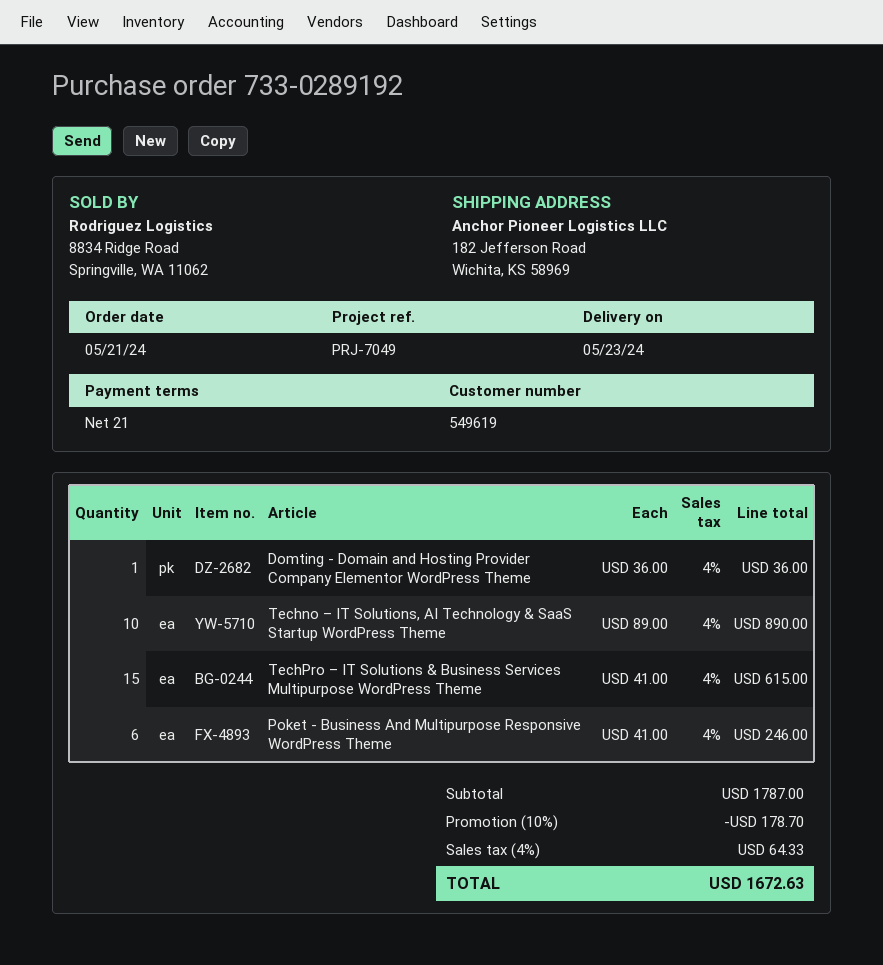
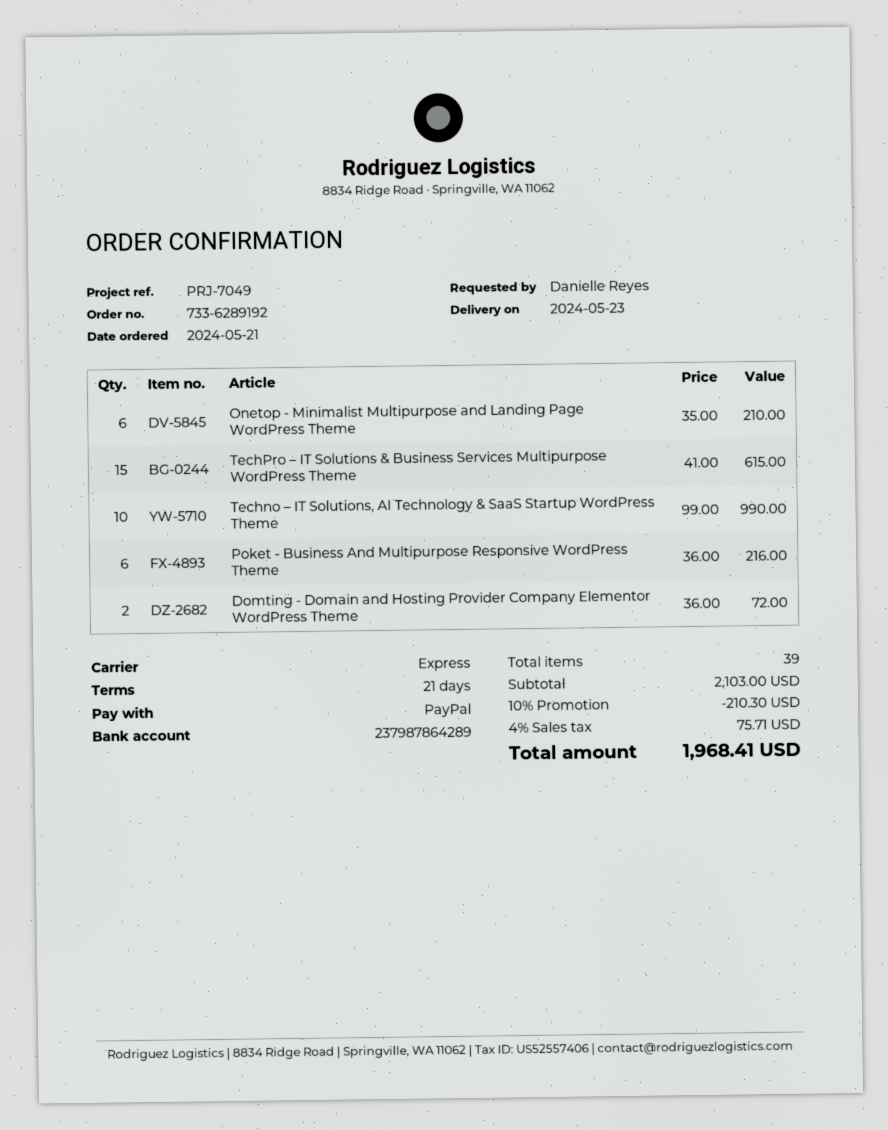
order number: 733-0289192 -> 733-6289192
Domting - Domain and Hosting Provider Company Elementor WordPress Theme: 1 x 36.00 = 36.00 -> 2 x 36.00 = 72.00
Techno – IT Solutions, AI Technology & SaaS Startup WordPress Theme: 10 x 89.00 = 890.00 -> 10 x 99.00 = 990.00
Poket - Business And Multipurpose Responsive WordPress Theme: 6 x 41.00 = 246.00 -> 6 x 36.00 = 216.00
Onetop - Minimalist Multipurpose and Landing Page WordPress Theme: none -> 6 x 35.00 = 210.00
subtotal: 1787.00 -> 2103.00
discount: 10% = 178.70 -> 10% = 210.30
tax: 4% = 64.33 -> 4% = 75.71
total: 1672.63 -> 1968.41

